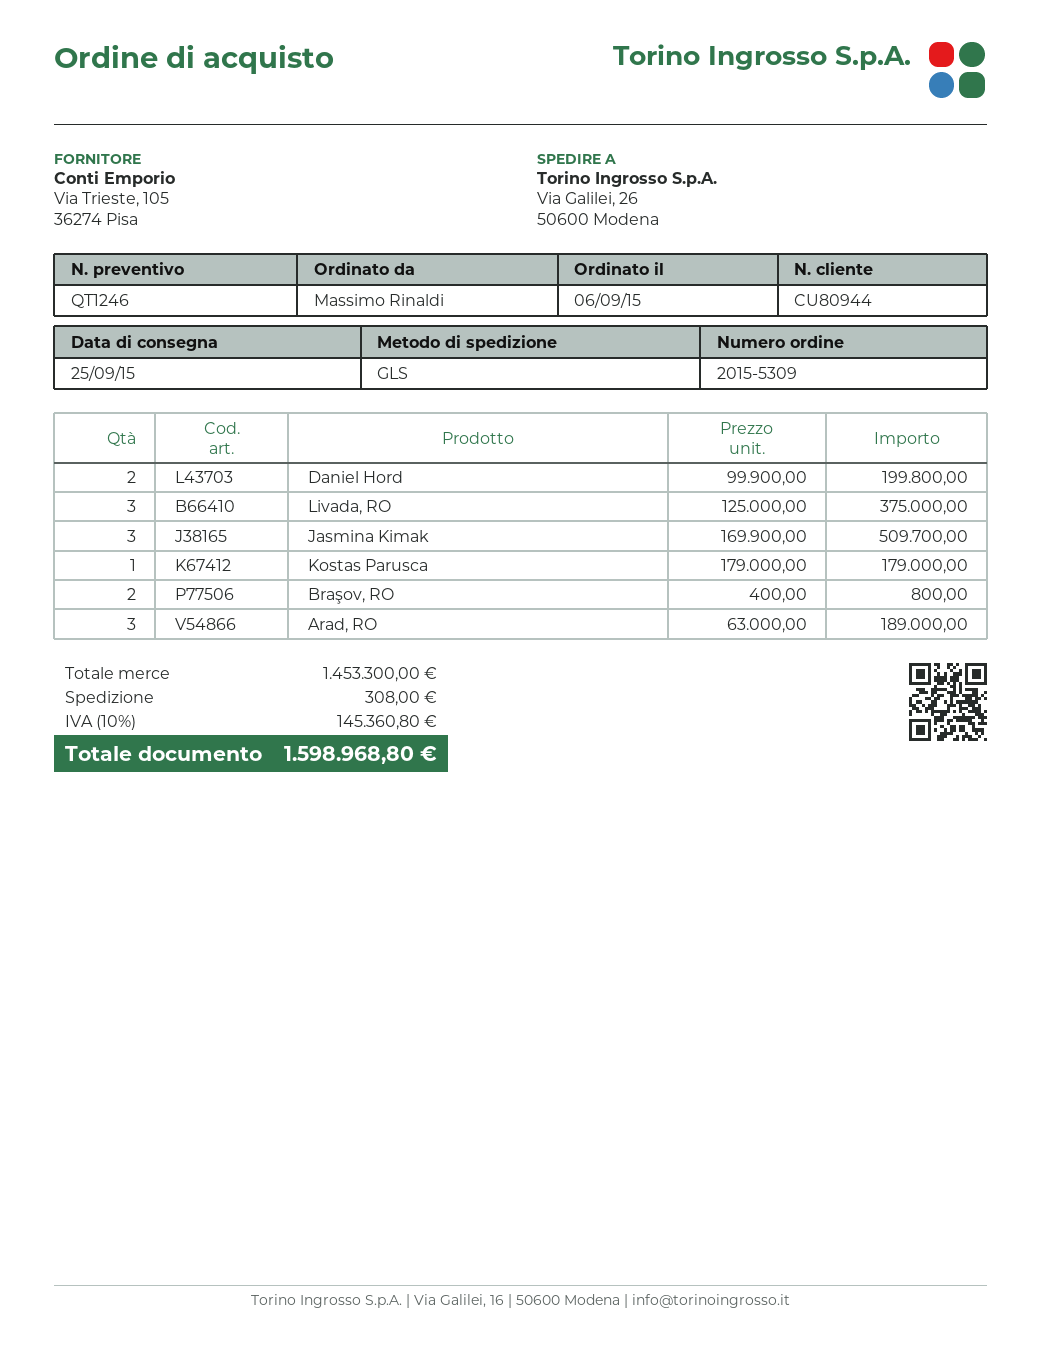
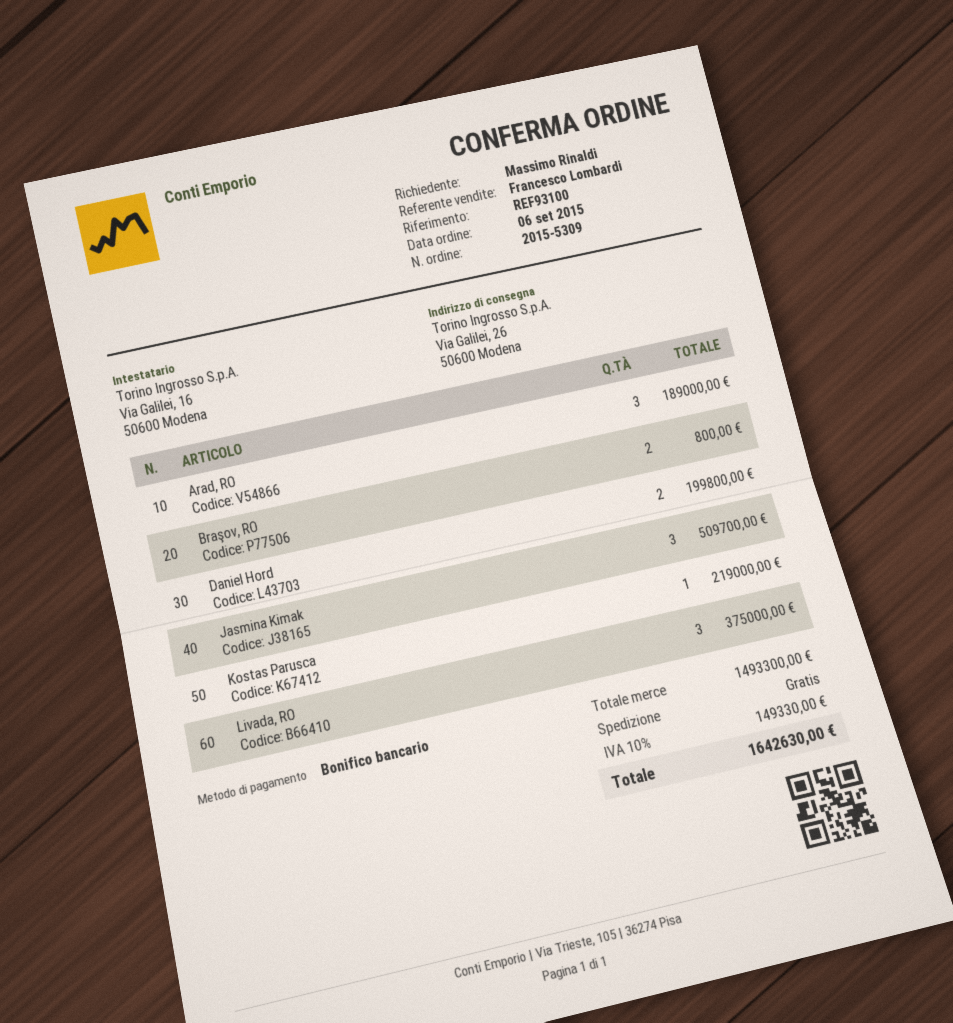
Kostas Parusca: 1 for 179000.00 -> 1 for 219000.00
subtotal: 1453300.00 -> 1493300.00
shipping: 308.00 -> 0.00
tax: 10% = 145360.80 -> 10% = 149330.00
total: 1598968.80 -> 1642630.00

